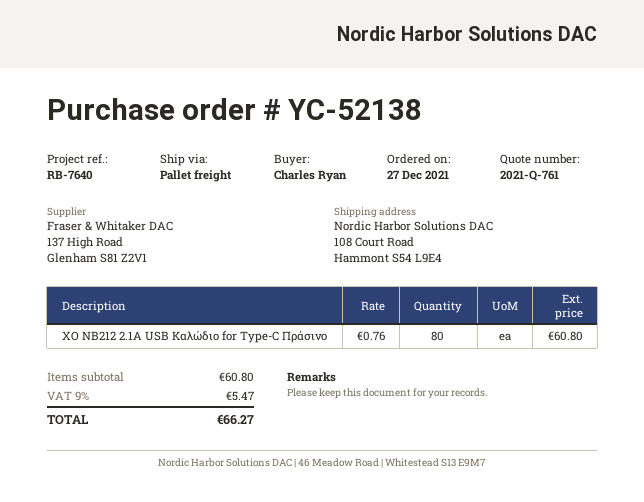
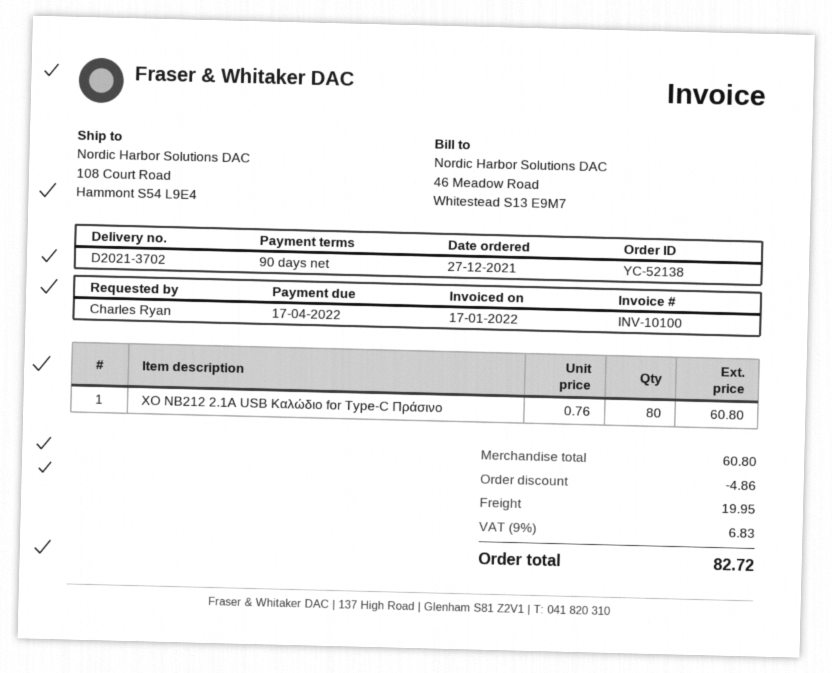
discount: none -> 4.86
shipping: none -> 19.95
tax: 9% = 5.47 -> 9% = 6.83
total: 66.27 -> 82.72

